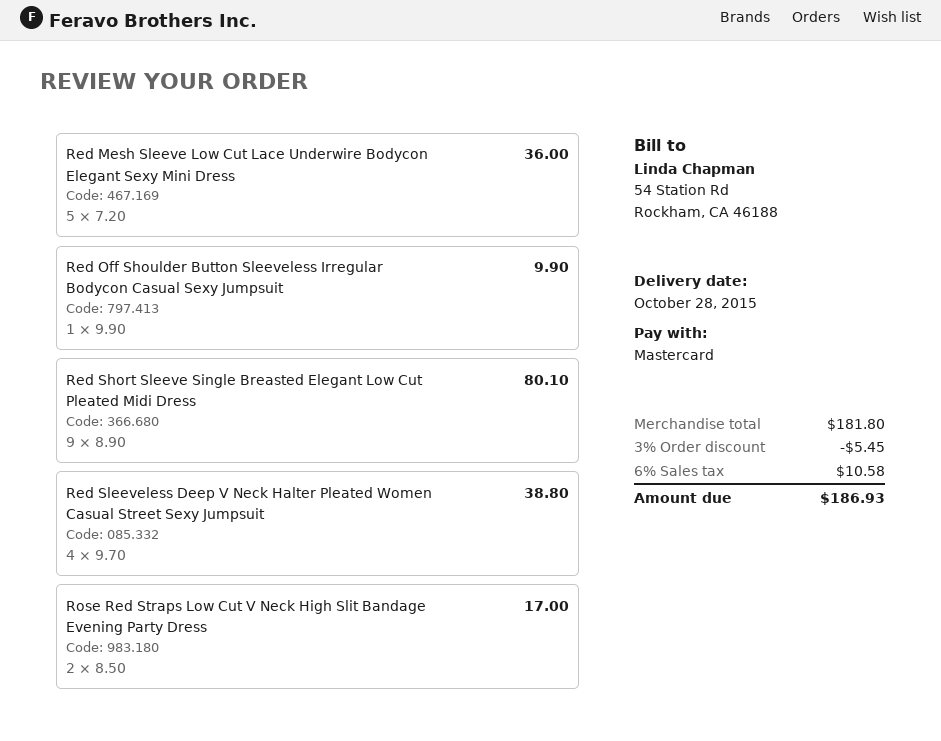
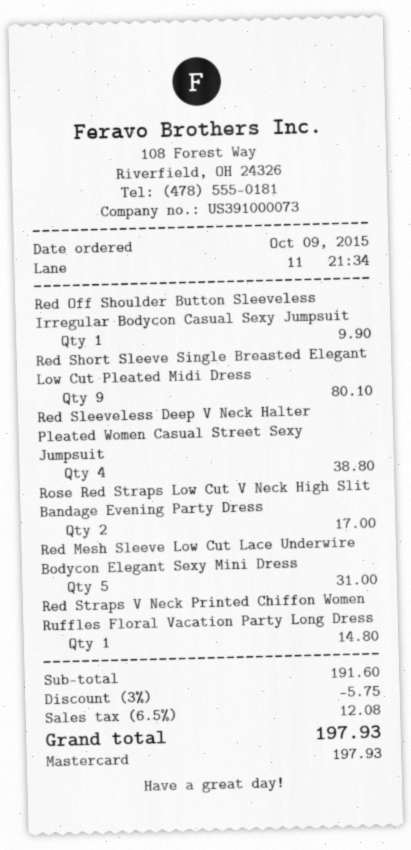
Red Mesh Sleeve Low Cut Lace Underwire Bodycon Elegant Sexy Mini Dress: 5 for 36.00 -> 5 for 31.00
Red Straps V Neck Printed Chiffon Women Ruffles Floral Vacation Party Long Dress: none -> 1 for 14.80
subtotal: 181.80 -> 191.60
discount: 3% = 5.45 -> 3% = 5.75
tax: 6% = 10.58 -> 6.5% = 12.08
total: 186.93 -> 197.93

